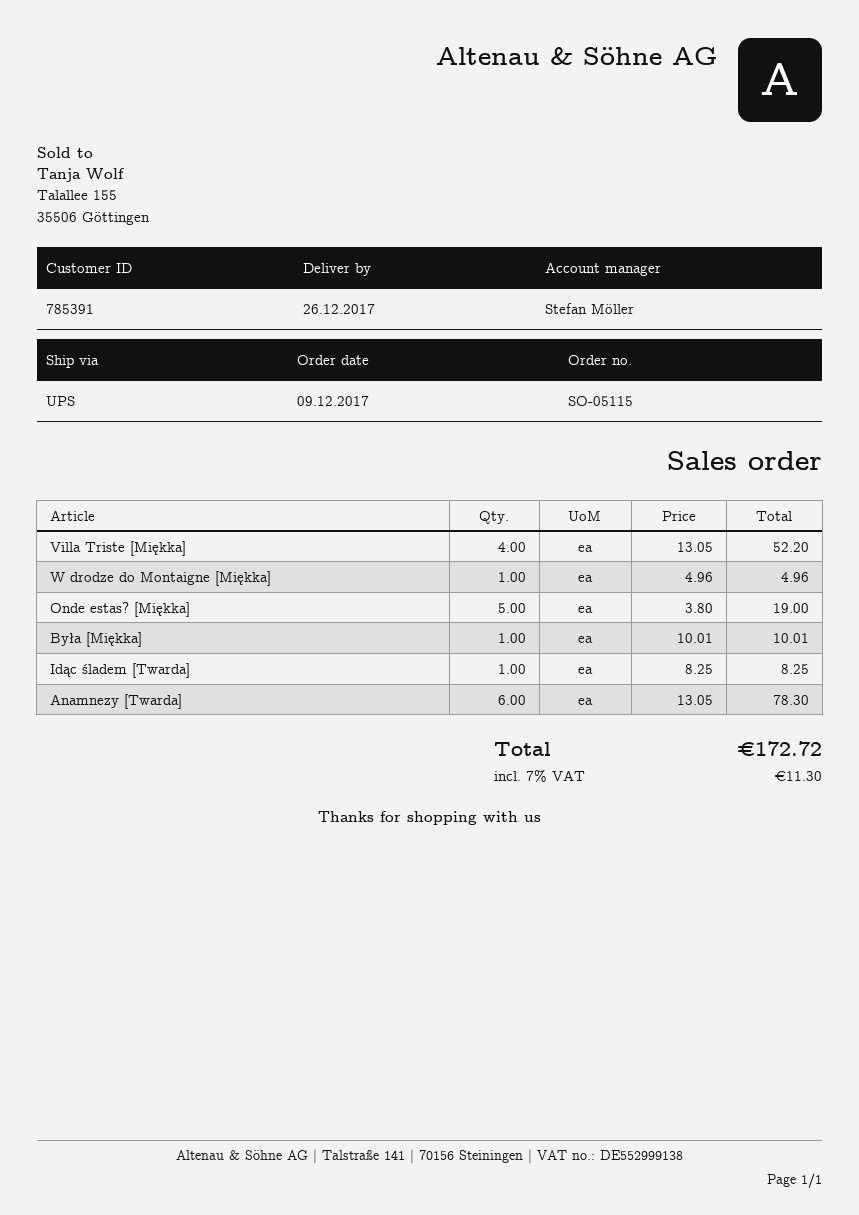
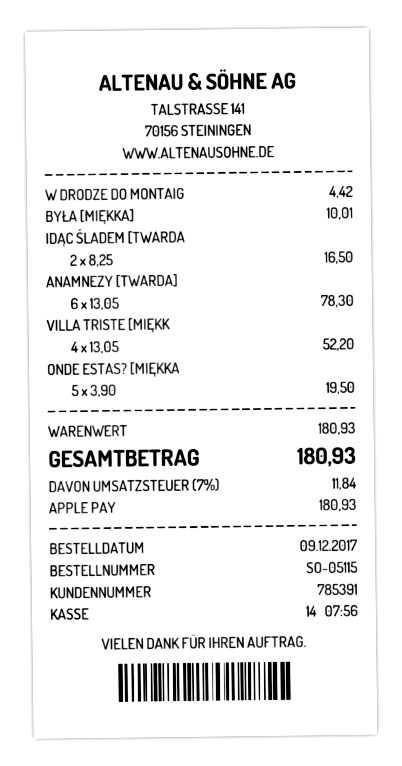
W drodze do Montaigne [Miękka]: 1 x 4.96 = 4.96 -> 1 x 4.42 = 4.42
Onde estas? [Miękka]: 5 x 3.80 = 19.00 -> 5 x 3.90 = 19.50
Idąc śladem [Twarda]: 1 x 8.25 = 8.25 -> 2 x 8.25 = 16.50
tax: 7% = 11.30 -> 7% = 11.84
total: 172.72 -> 180.93

